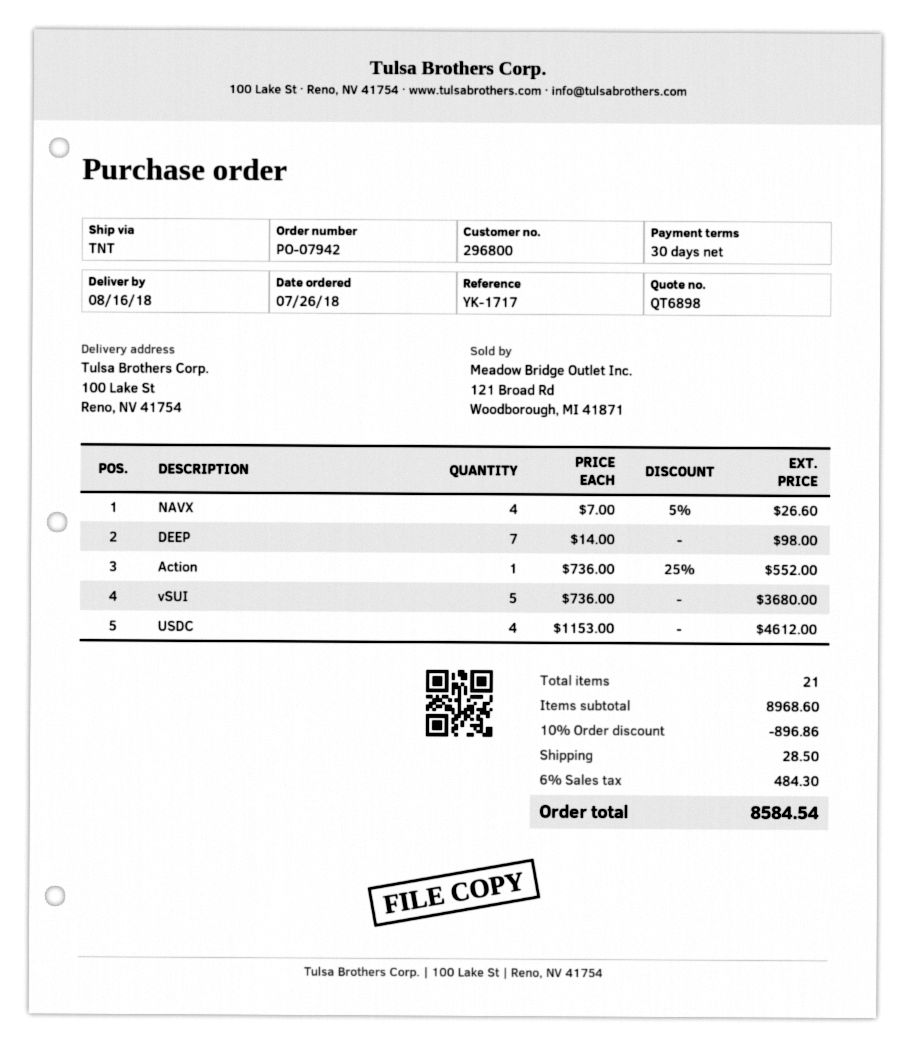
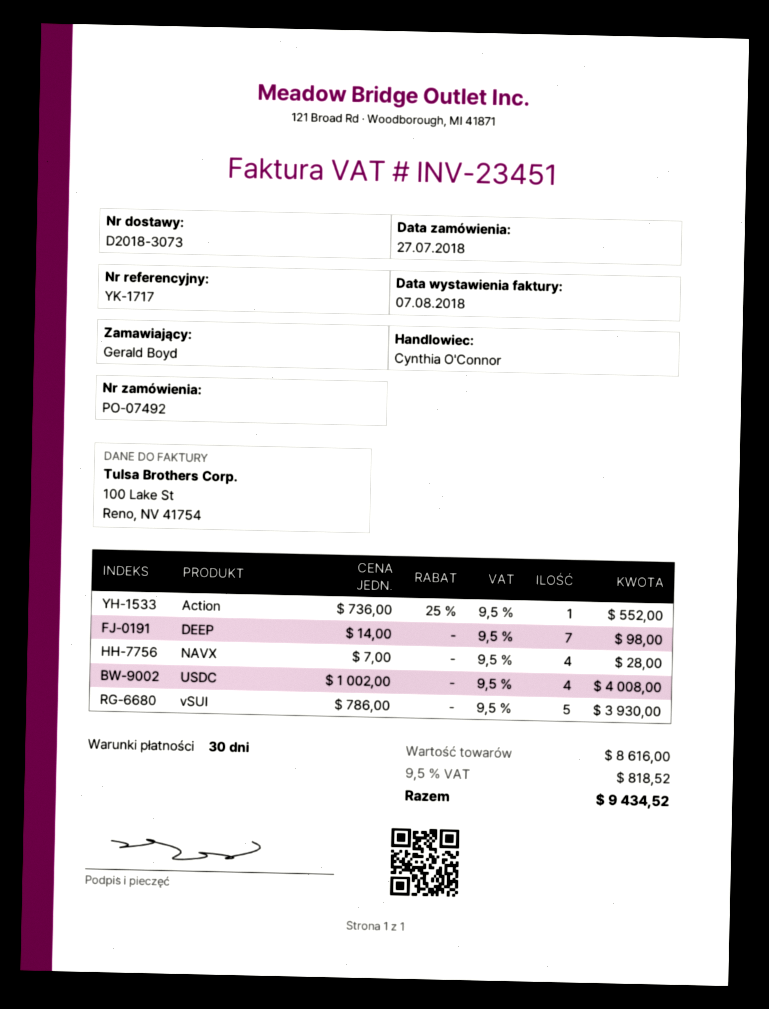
order number: PO-07942 -> PO-07492
order date: 2018-07-26 -> 2018-07-27
NAVX: 4 x 7.00 - 5% = 26.60 -> 4 x 7.00 = 28.00
vSUI: 5 x 736.00 = 3680.00 -> 5 x 786.00 = 3930.00
USDC: 4 x 1153.00 = 4612.00 -> 4 x 1002.00 = 4008.00
subtotal: 8968.60 -> 8616.00
discount: 10% = 896.86 -> none
shipping: 28.50 -> none
tax: 6% = 484.30 -> 9.5% = 818.52
total: 8584.54 -> 9434.52

